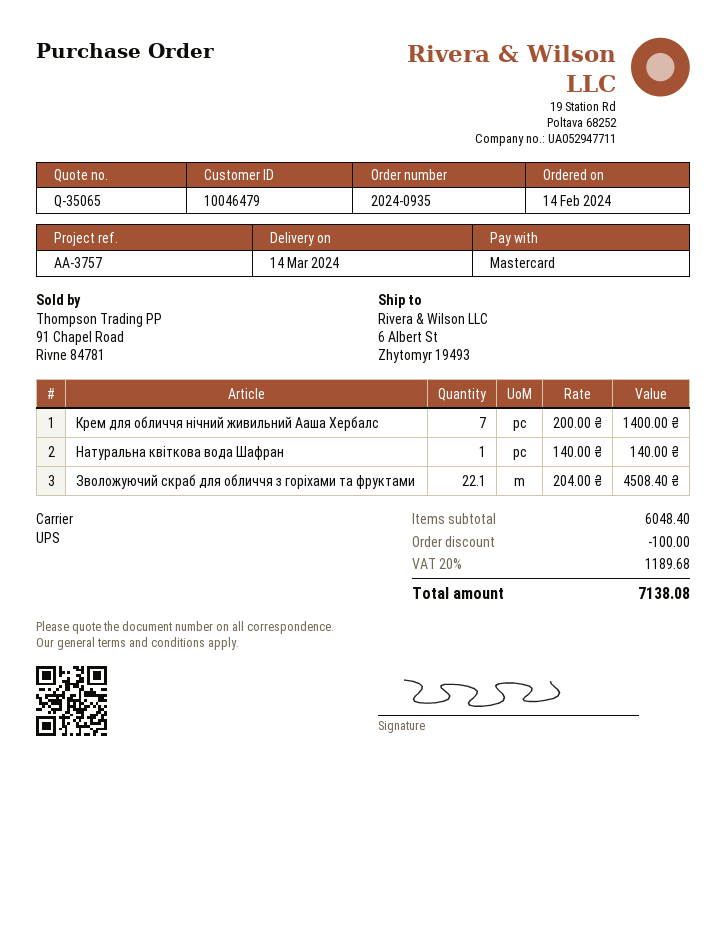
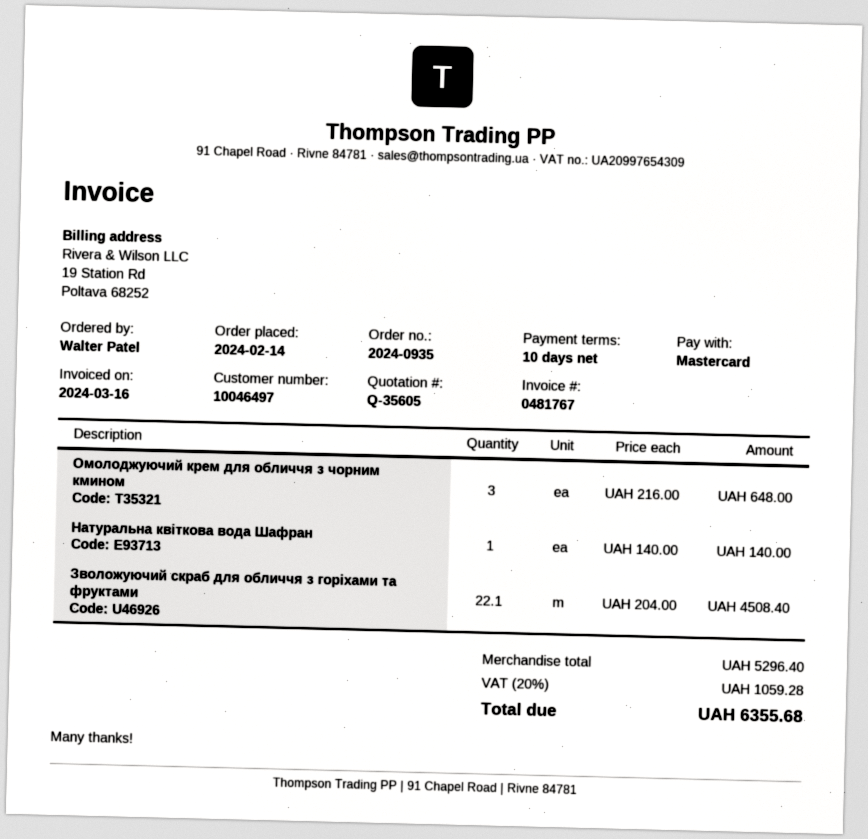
quote number: Q-35065 -> Q-35605
customer number: 10046479 -> 10046497
Крем для обличчя нічний живильний Ааша Хербалс: 7 x 200.00 = 1400.00 -> none
Омолоджуючий крем для обличчя з чорним кмином: none -> 3 x 216.00 = 648.00
subtotal: 6048.40 -> 5296.40
discount: 100.00 -> none
tax: 20% = 1189.68 -> 20% = 1059.28
total: 7138.08 -> 6355.68

